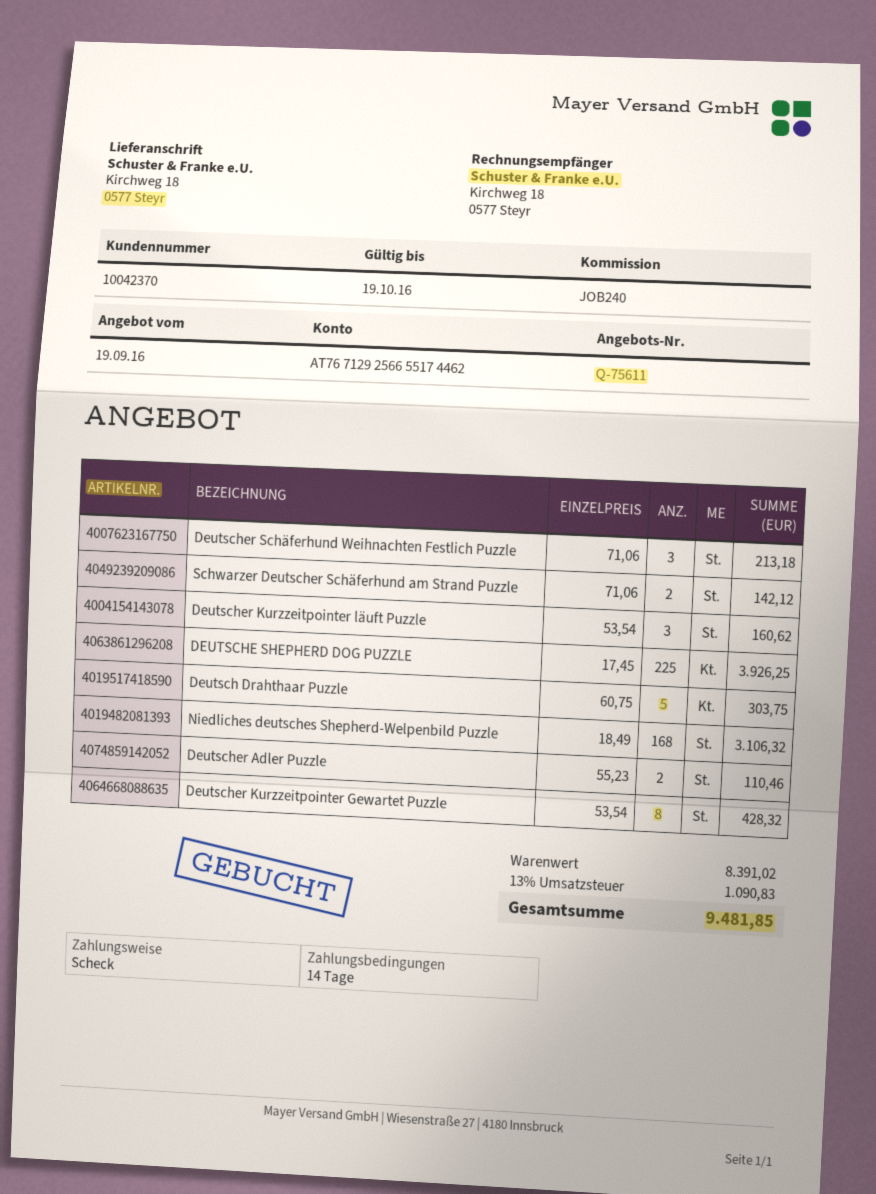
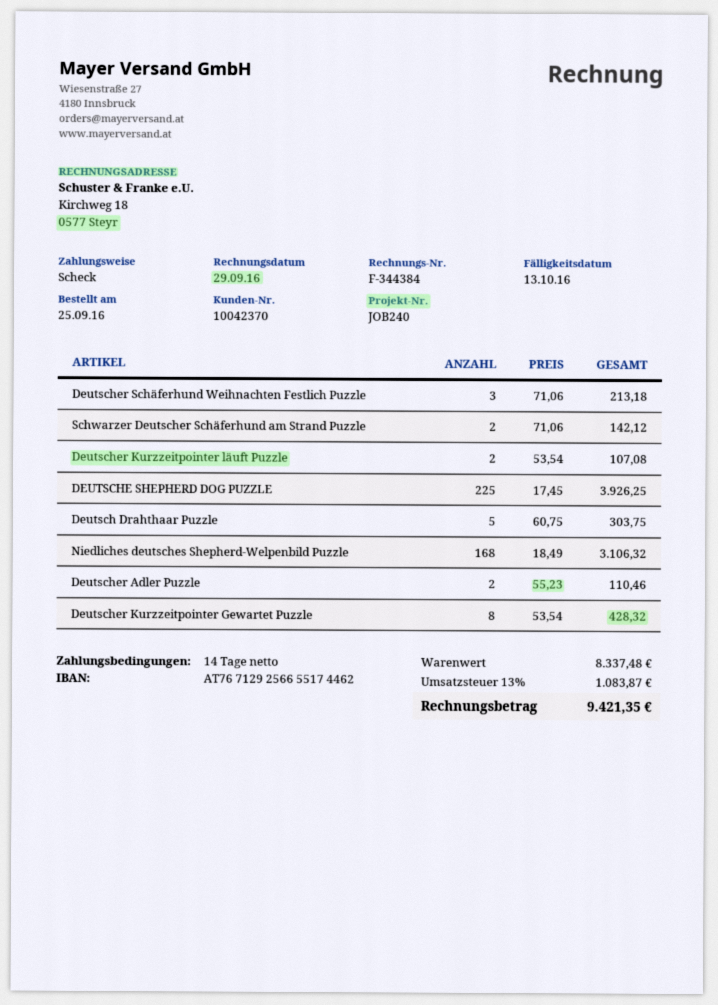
Deutscher Kurzzeitpointer läuft Puzzle: 3 x 53.54 = 160.62 -> 2 x 53.54 = 107.08
subtotal: 8391.02 -> 8337.48
tax: 13% = 1090.83 -> 13% = 1083.87
total: 9481.85 -> 9421.35

